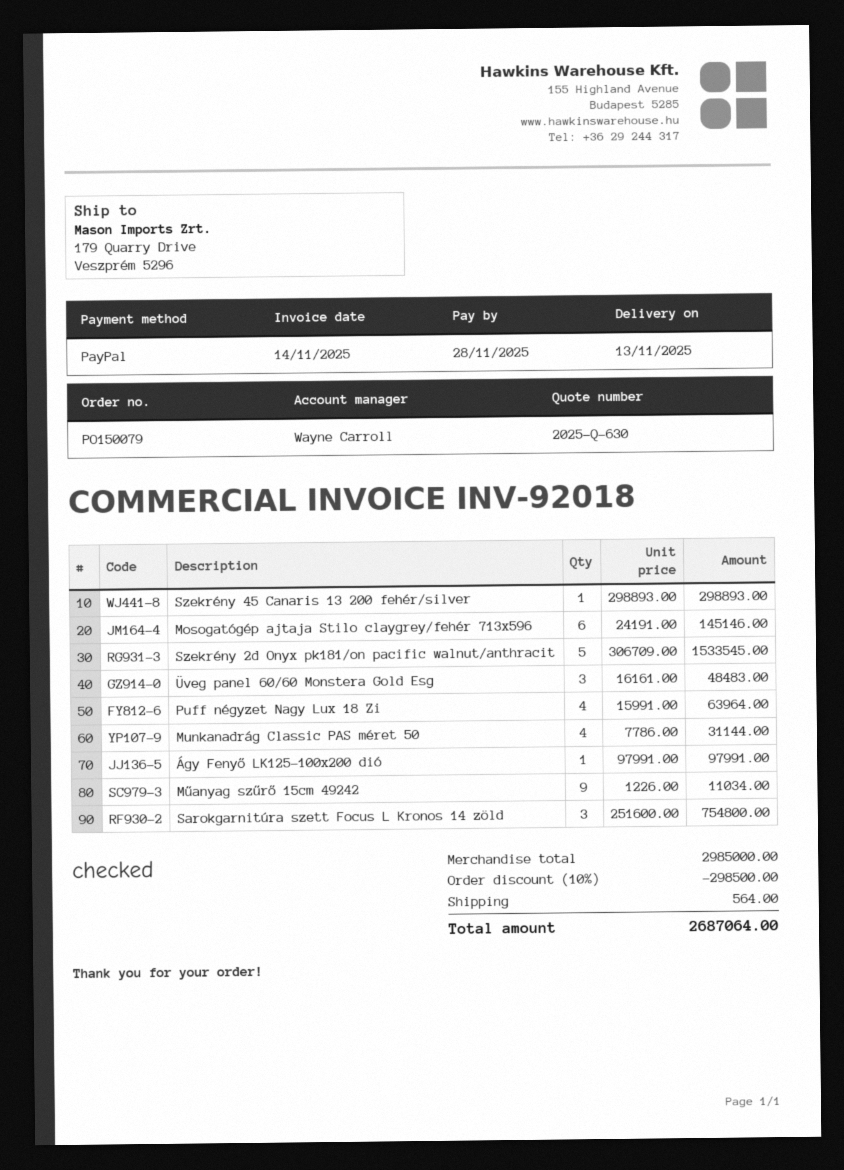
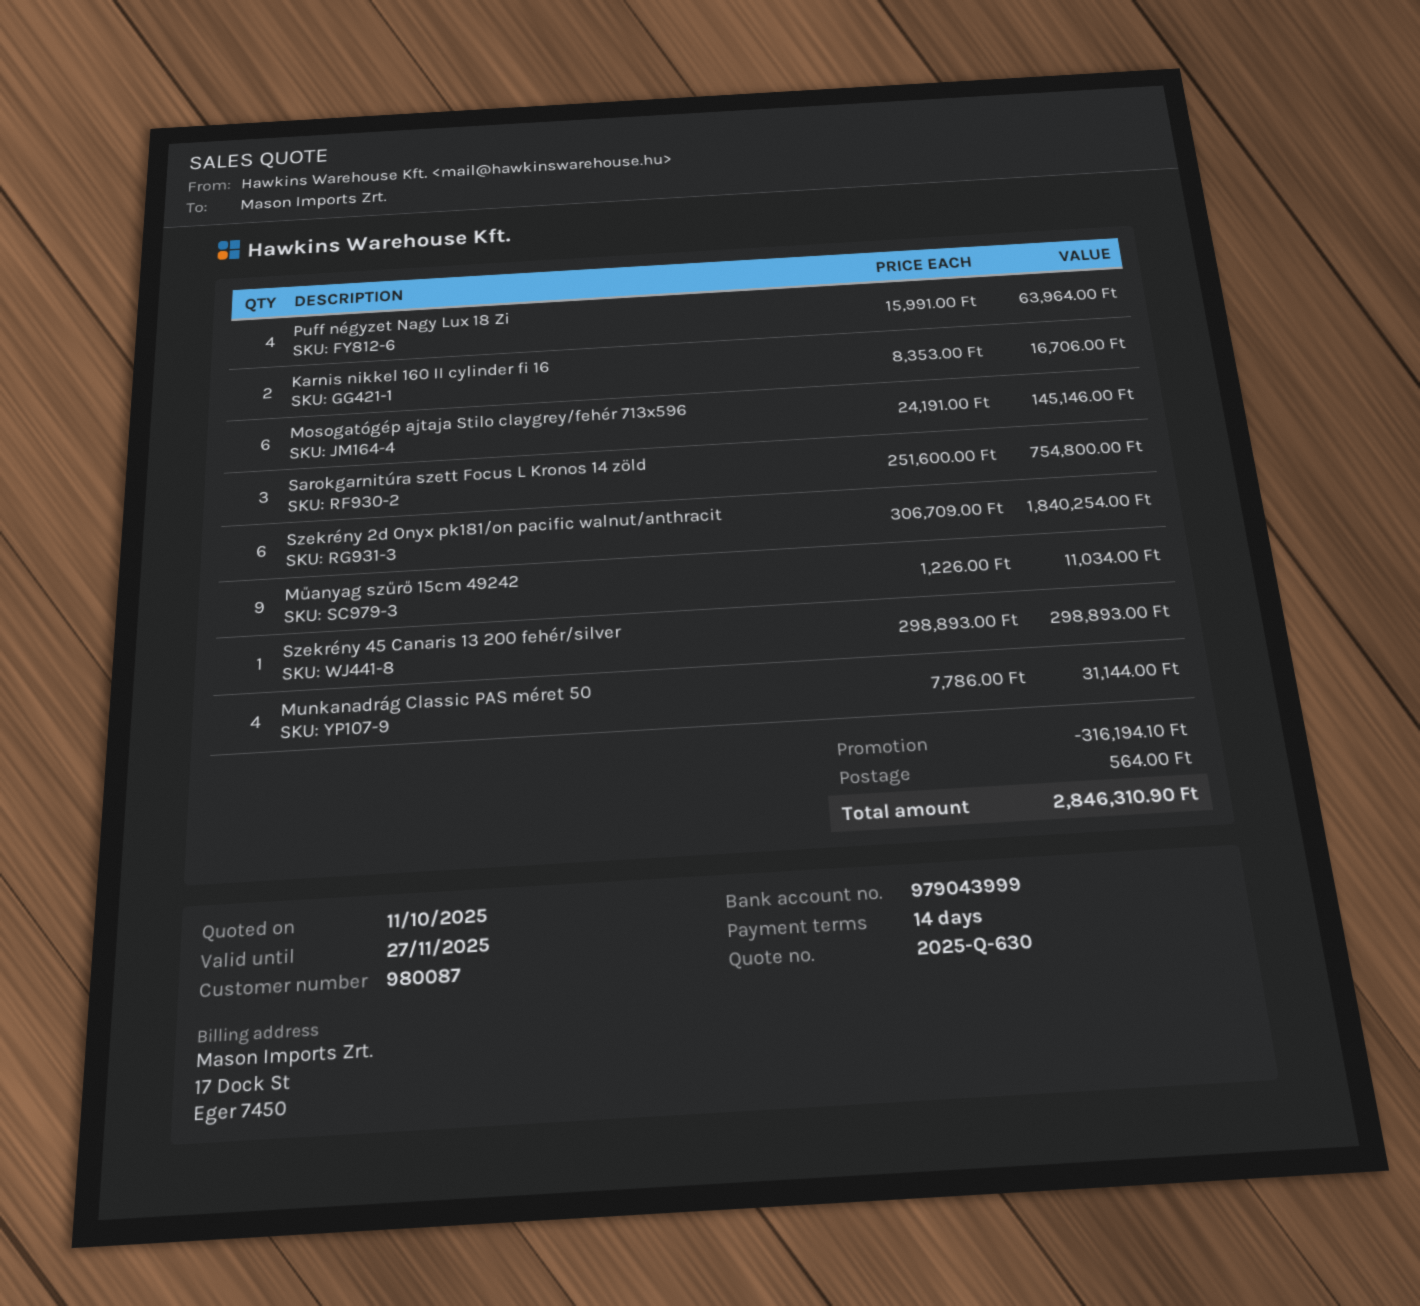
Szekrény 2d Onyx pk181/on pacific walnut/anthracit: 5 x 306709.00 = 1533545.00 -> 6 x 306709.00 = 1840254.00
Üveg panel 60/60 Monstera Gold Esg: 3 x 16161.00 = 48483.00 -> none
Ágy Fenyő LK125–100x200 dió: 1 x 97991.00 = 97991.00 -> none
Karnis nikkel 160 II cylinder fi 16: none -> 2 x 8353.00 = 16706.00
discount: 298500.00 -> 316194.10
total: 2687064.00 -> 2846310.90

